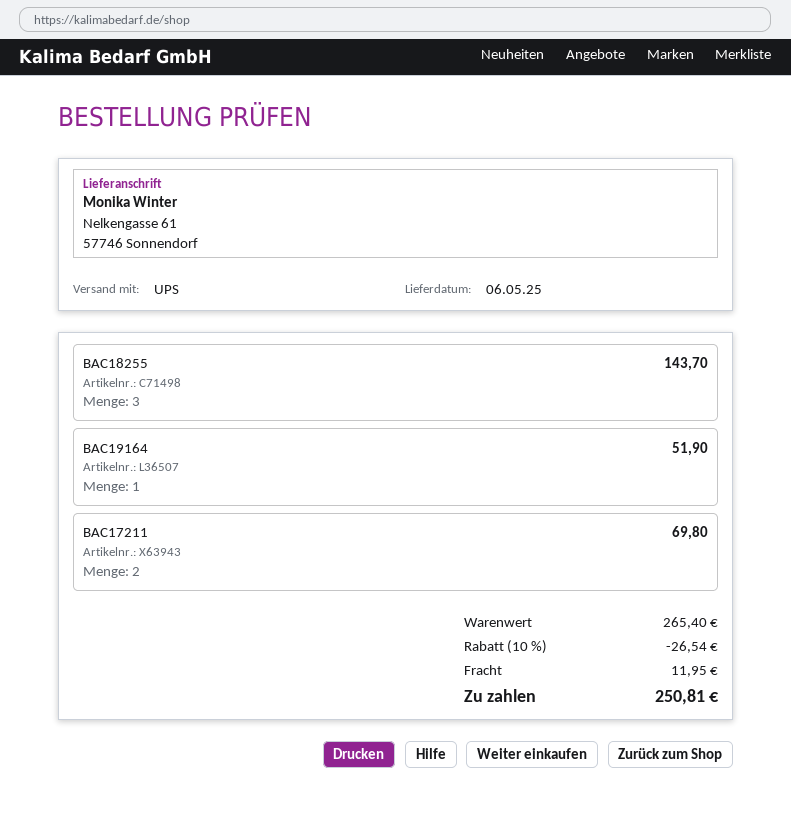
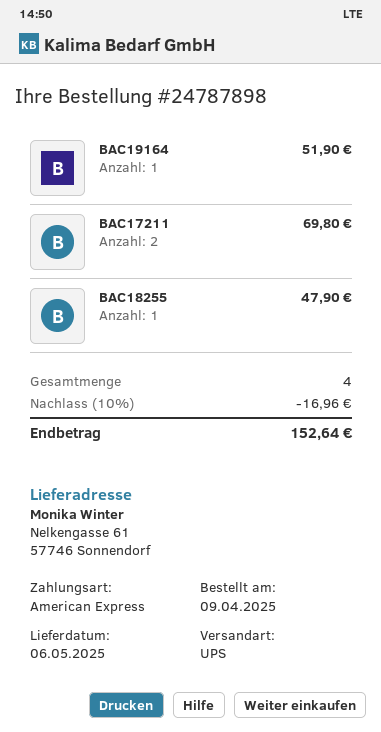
BAC18255: 3 for 143.70 -> 1 for 47.90
discount: 10% = 26.54 -> 10% = 16.96
shipping: 11.95 -> none
total: 250.81 -> 152.64

